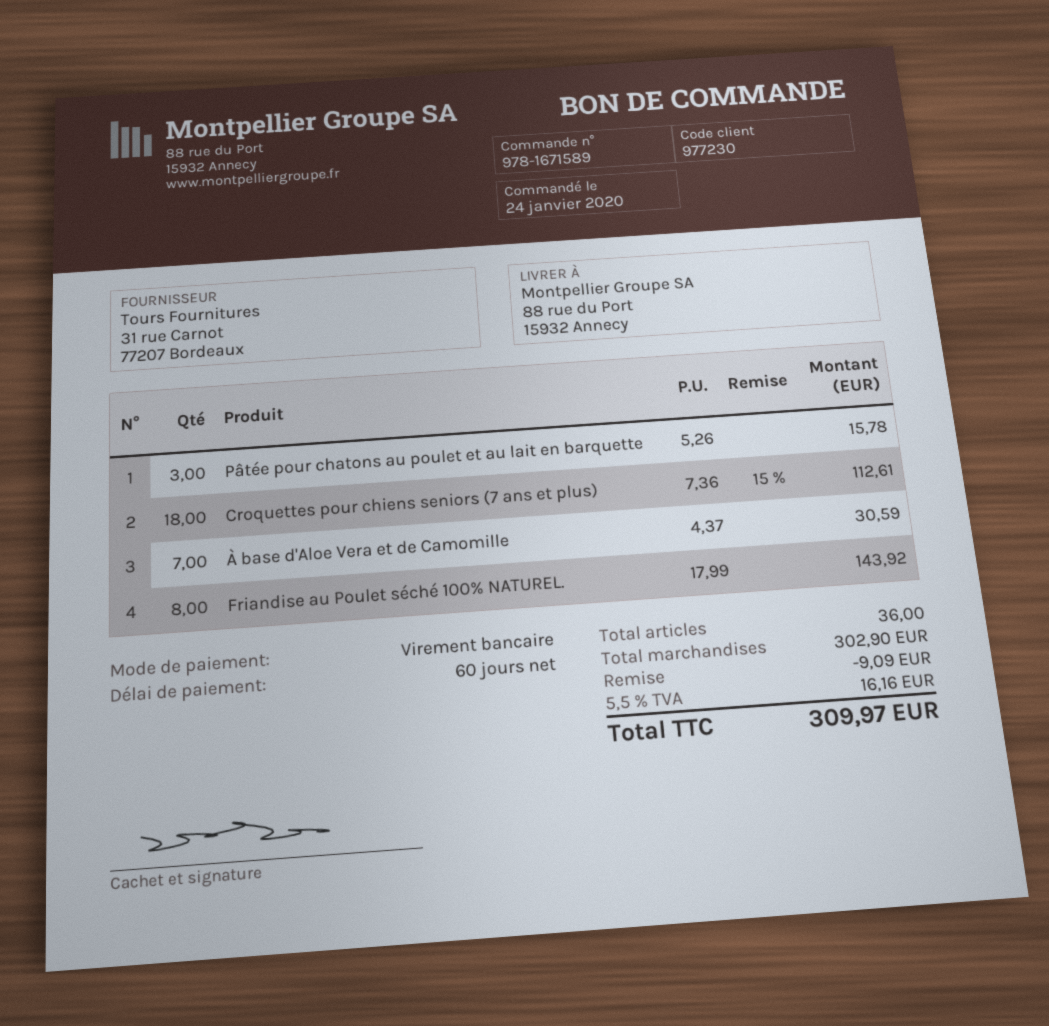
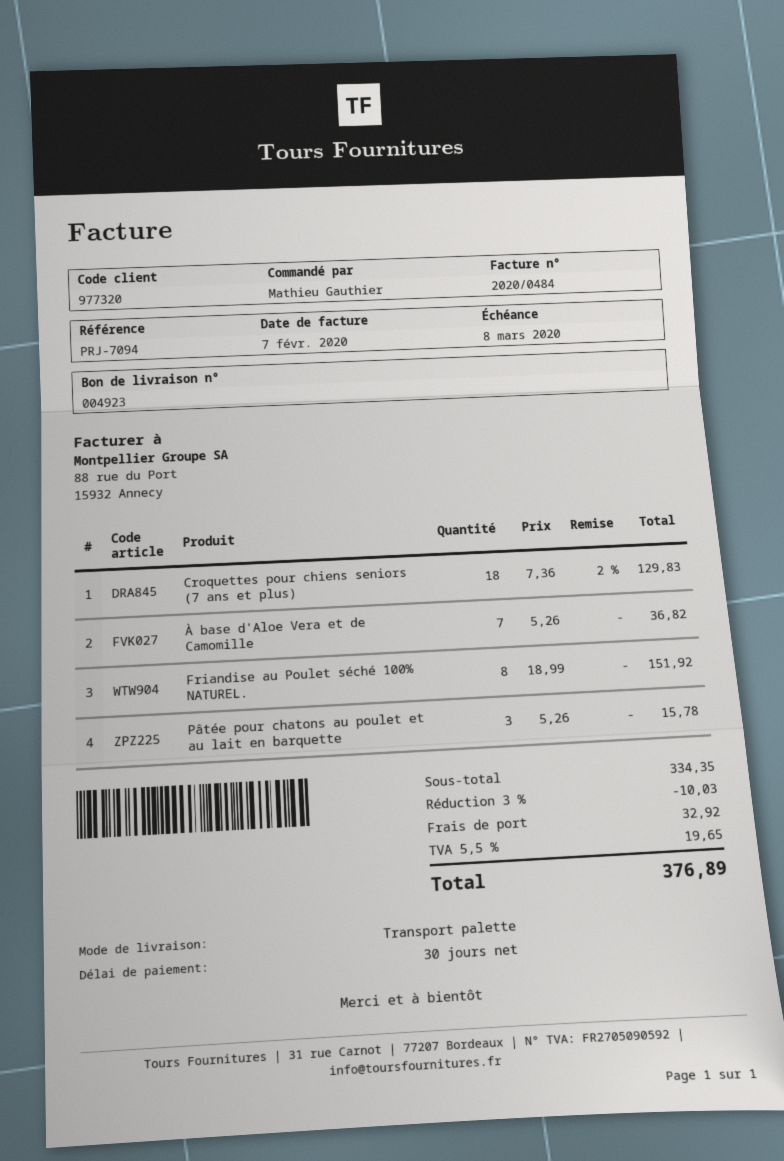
payment terms: 60 days -> 30 days
customer number: 977230 -> 977320
Croquettes pour chiens seniors (7 ans et plus): 18 x 7.36 - 15% = 112.61 -> 18 x 7.36 - 2% = 129.83
À base d'Aloe Vera et de Camomille: 7 x 4.37 = 30.59 -> 7 x 5.26 = 36.82
Friandise au Poulet séché 100% NATUREL.: 8 x 17.99 = 143.92 -> 8 x 18.99 = 151.92
subtotal: 302.90 -> 334.35
discount: 9.09 -> 10.03
shipping: none -> 32.92
tax: 5.5% = 16.16 -> 5.5% = 19.65
total: 309.97 -> 376.89

